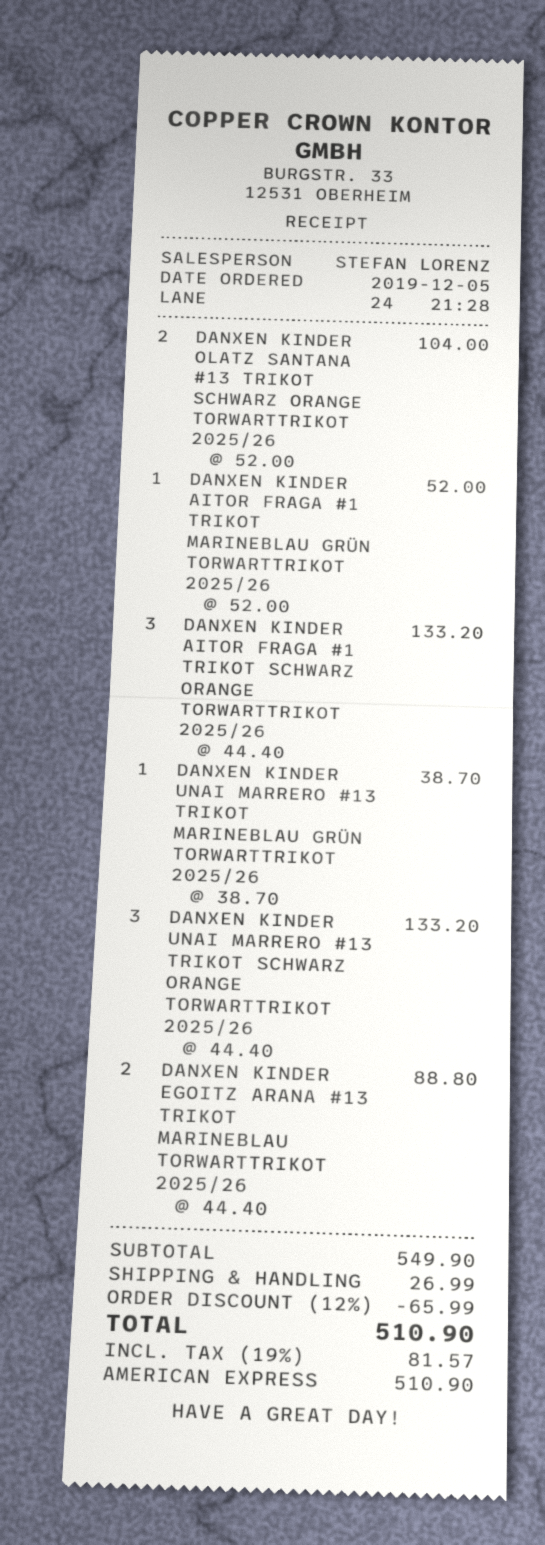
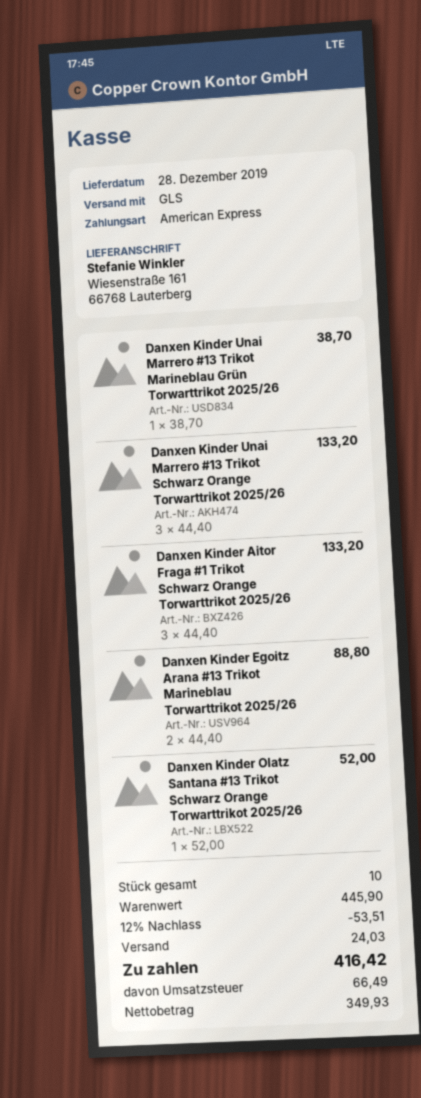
DANXEN KINDER OLATZ SANTANA #13 TRIKOT SCHWARZ ORANGE TORWARTTRIKOT 2025/26: 2 x 52.00 = 104.00 -> 1 x 52.00 = 52.00
DANXEN KINDER AITOR FRAGA #1 TRIKOT MARINEBLAU GRÜN TORWARTTRIKOT 2025/26: 1 x 52.00 = 52.00 -> none
subtotal: 549.90 -> 445.90
discount: 12% = 65.99 -> 12% = 53.51
shipping: 26.99 -> 24.03
tax: 81.57 -> 66.49
total: 510.90 -> 416.42

